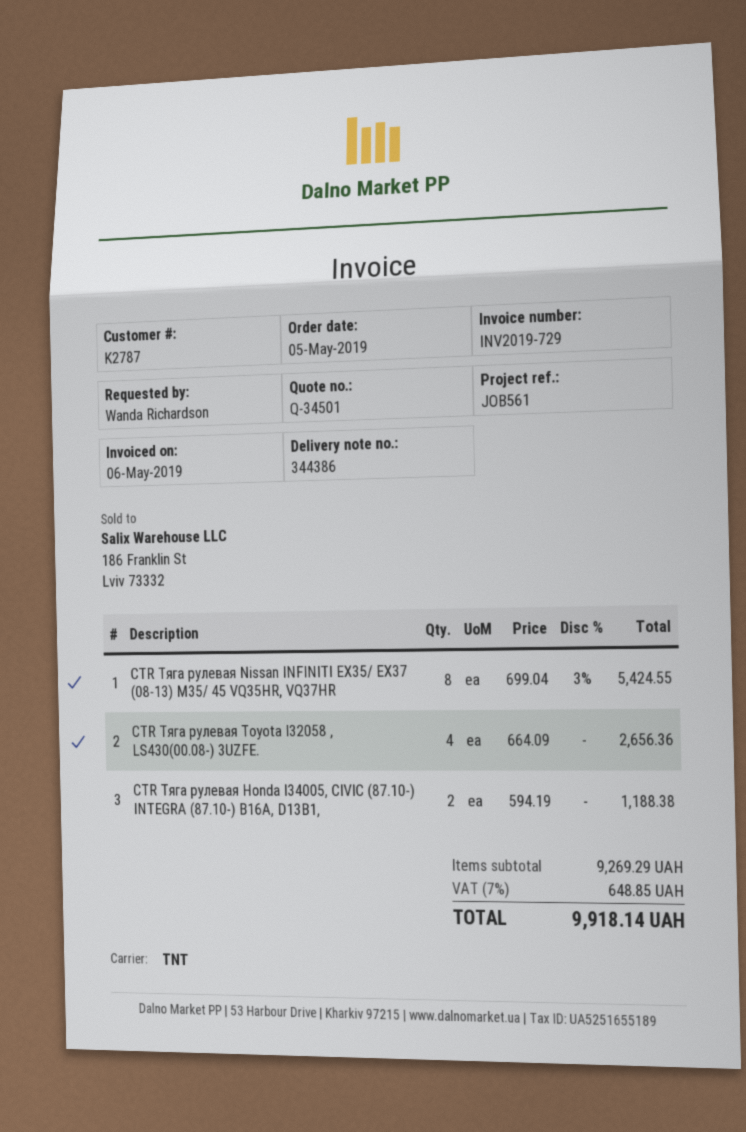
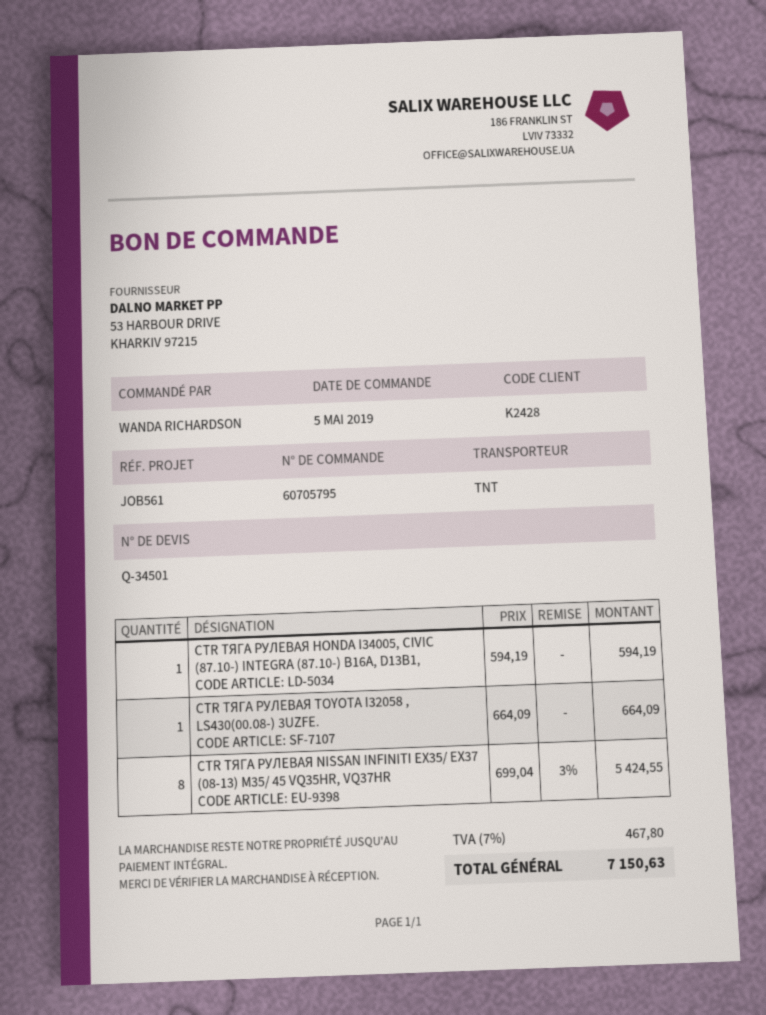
customer number: K2787 -> K2428
CTR Тяга рулевая Toyota I32058 , LS430(00.08-) 3UZFE.: 4 x 664.09 = 2656.36 -> 1 x 664.09 = 664.09
CTR Тяга рулевая Honda I34005, CIVIC (87.10-) INTEGRA (87.10-) B16A, D13B1,: 2 x 594.19 = 1188.38 -> 1 x 594.19 = 594.19
tax: 7% = 648.85 -> 7% = 467.80
total: 9918.14 -> 7150.63

